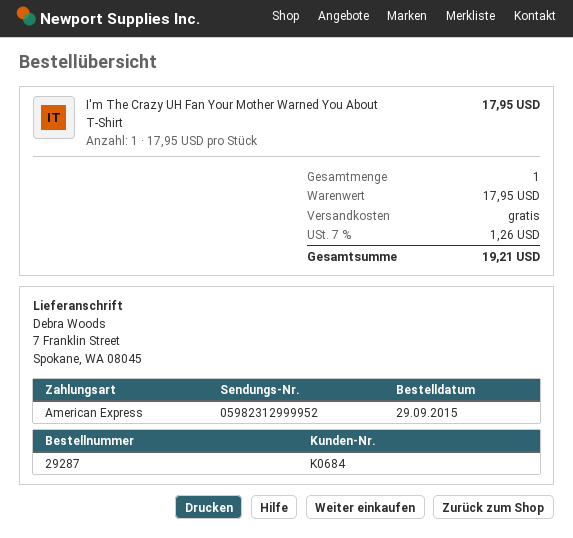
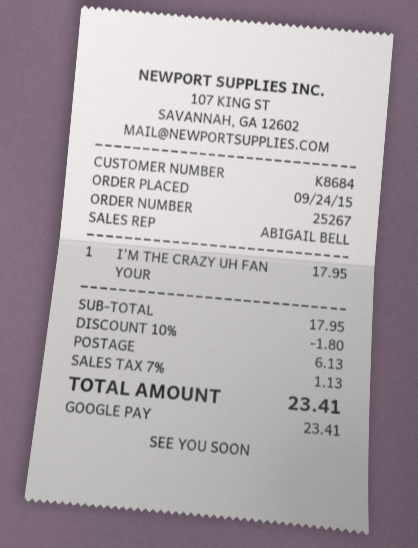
order number: 29287 -> 25267
order date: 2015-09-29 -> 2015-09-24
customer number: K0684 -> K8684
payment method: American Express -> Google Pay
discount: none -> 10% = 1.80
shipping: 0.00 -> 6.13
tax: 7% = 1.26 -> 7% = 1.13
total: 19.21 -> 23.41

